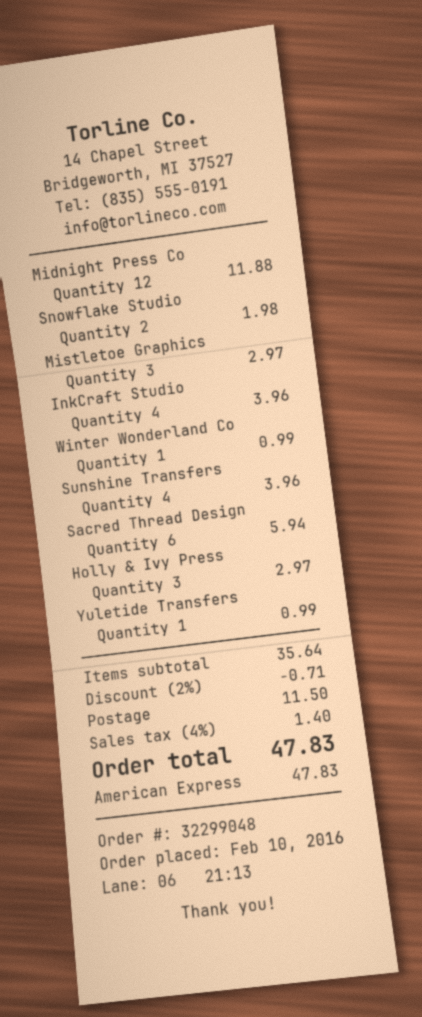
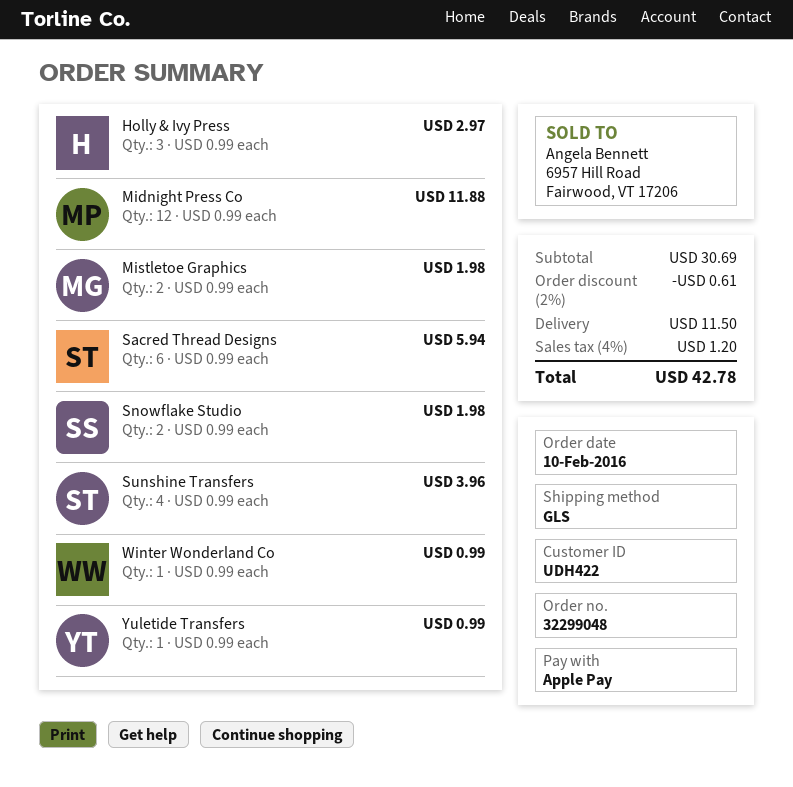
payment method: American Express -> Apple Pay
Mistletoe Graphics: 3 for 2.97 -> 2 for 1.98
InkCraft Studio: 4 for 3.96 -> none
subtotal: 35.64 -> 30.69
discount: 2% = 0.71 -> 2% = 0.61
tax: 4% = 1.40 -> 4% = 1.20
total: 47.83 -> 42.78

